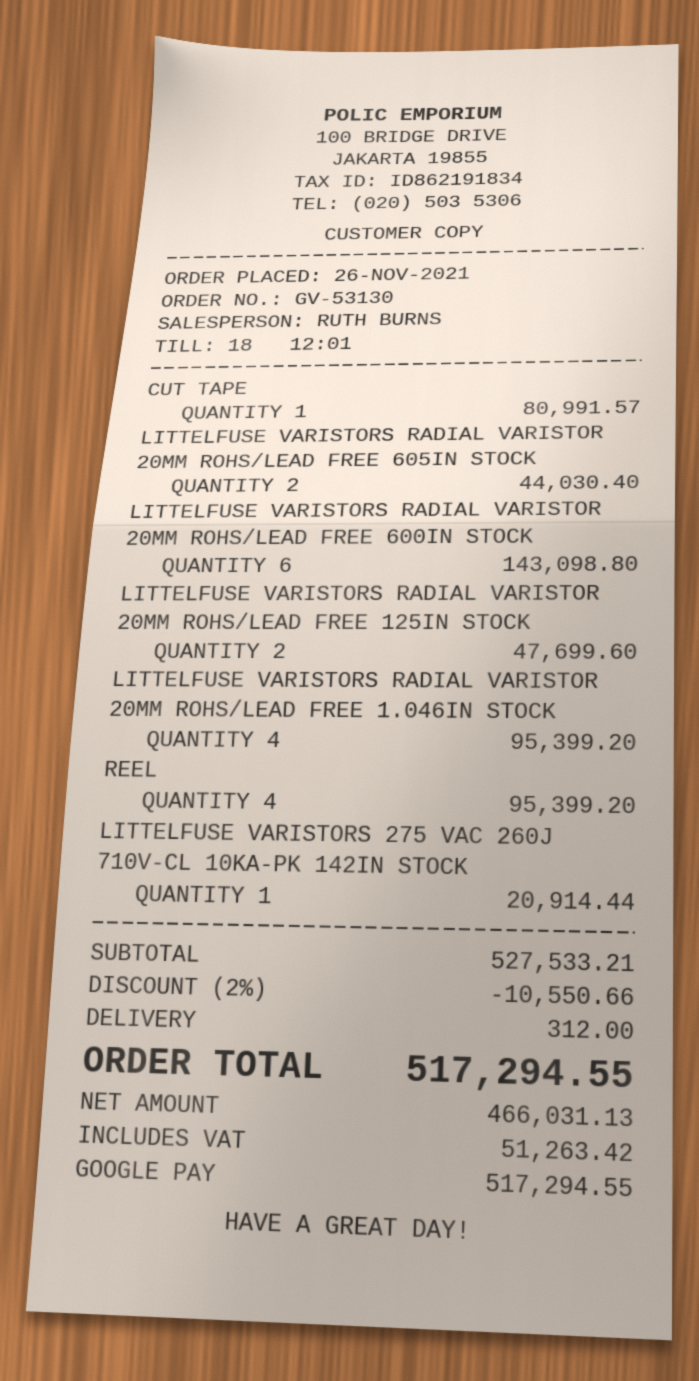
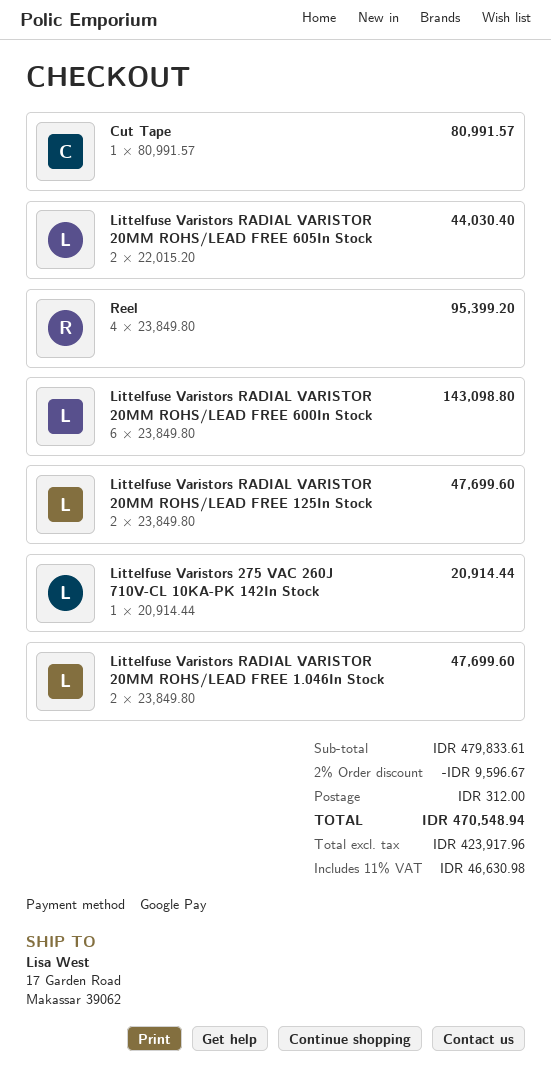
LITTELFUSE VARISTORS RADIAL VARISTOR 20MM ROHS/LEAD FREE 1.046IN STOCK: 4 for 95399.20 -> 2 for 47699.60
subtotal: 527533.21 -> 479833.61
discount: 2% = 10550.66 -> 2% = 9596.67
net: 466031.13 -> 423917.96
tax: 51263.42 -> 46630.98
total: 517294.55 -> 470548.94

